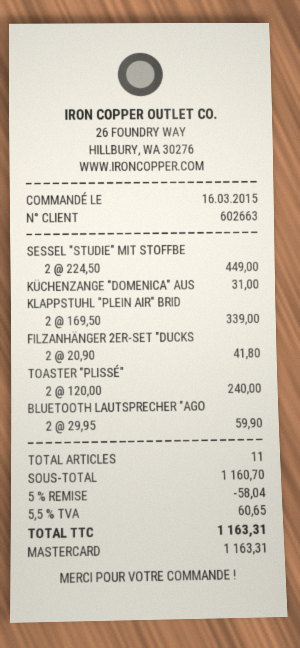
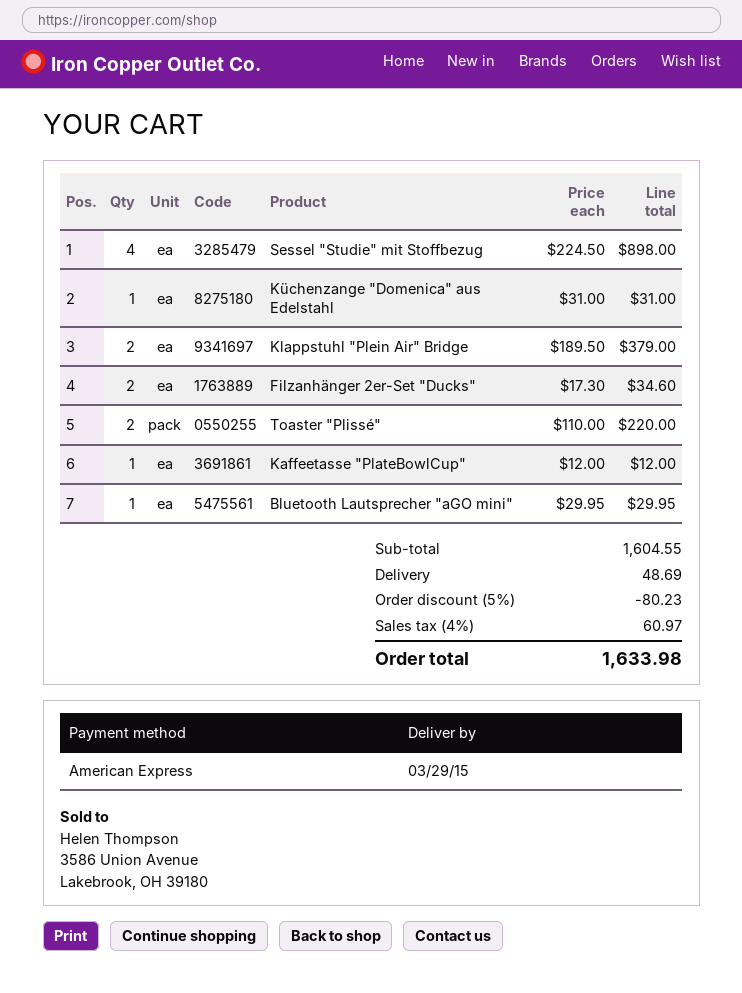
payment method: Mastercard -> American Express
SESSEL "STUDIE" MIT STOFFBE: 2 x 224.50 = 449.00 -> 4 x 224.50 = 898.00
KLAPPSTUHL "PLEIN AIR" BRID: 2 x 169.50 = 339.00 -> 2 x 189.50 = 379.00
FILZANHÄNGER 2ER-SET "DUCKS: 2 x 20.90 = 41.80 -> 2 x 17.30 = 34.60
TOASTER "PLISSÉ": 2 x 120.00 = 240.00 -> 2 x 110.00 = 220.00
BLUETOOTH LAUTSPRECHER "AGO: 2 x 29.95 = 59.90 -> 1 x 29.95 = 29.95
Kaffeetasse "PlateBowlCup": none -> 1 x 12.00 = 12.00
subtotal: 1160.70 -> 1604.55
discount: 5% = 58.04 -> 5% = 80.23
shipping: none -> 48.69
tax: 5.5% = 60.65 -> 4% = 60.97
total: 1163.31 -> 1633.98

